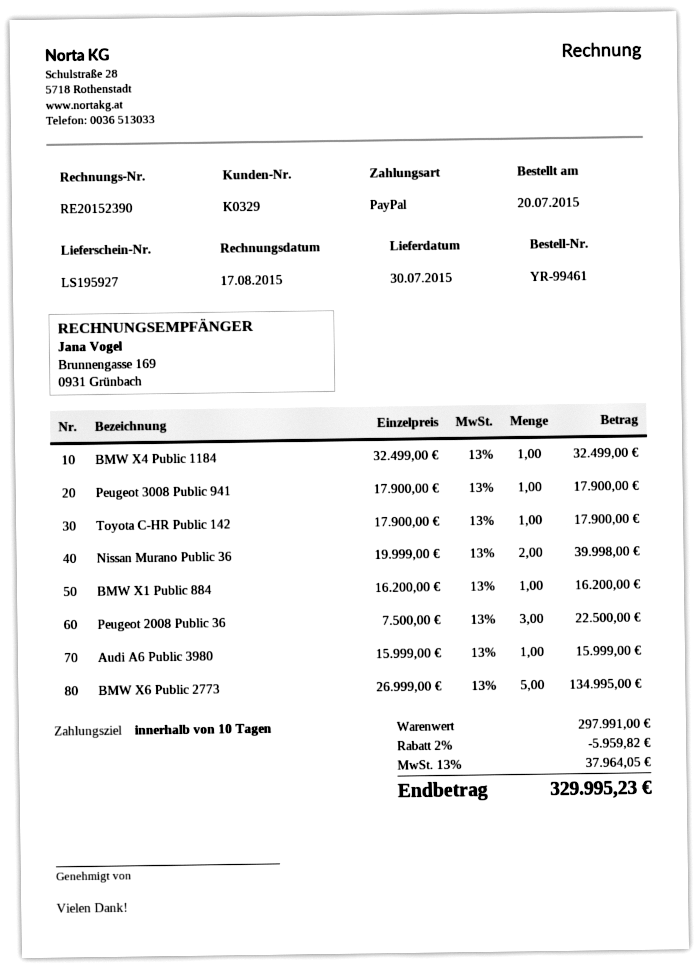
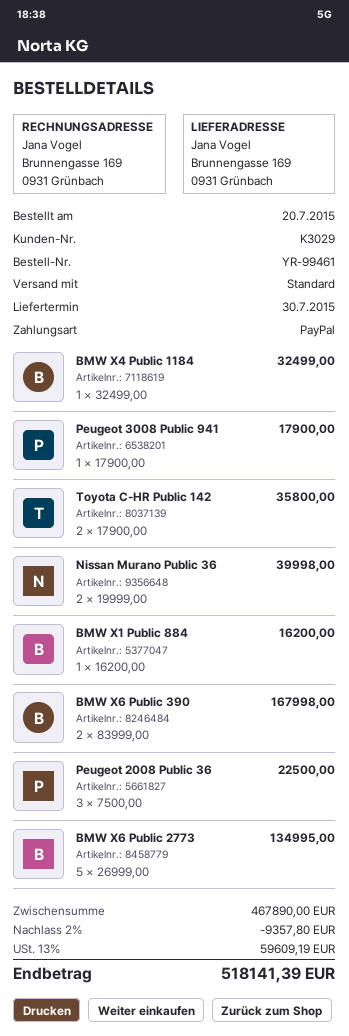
customer number: K0329 -> K3029
Toyota C-HR Public 142: 1 x 17900.00 = 17900.00 -> 2 x 17900.00 = 35800.00
Audi A6 Public 3980: 1 x 15999.00 = 15999.00 -> none
BMW X6 Public 390: none -> 2 x 83999.00 = 167998.00
subtotal: 297991.00 -> 467890.00
discount: 2% = 5959.82 -> 2% = 9357.80
tax: 13% = 37964.05 -> 13% = 59609.19
total: 329995.23 -> 518141.39

